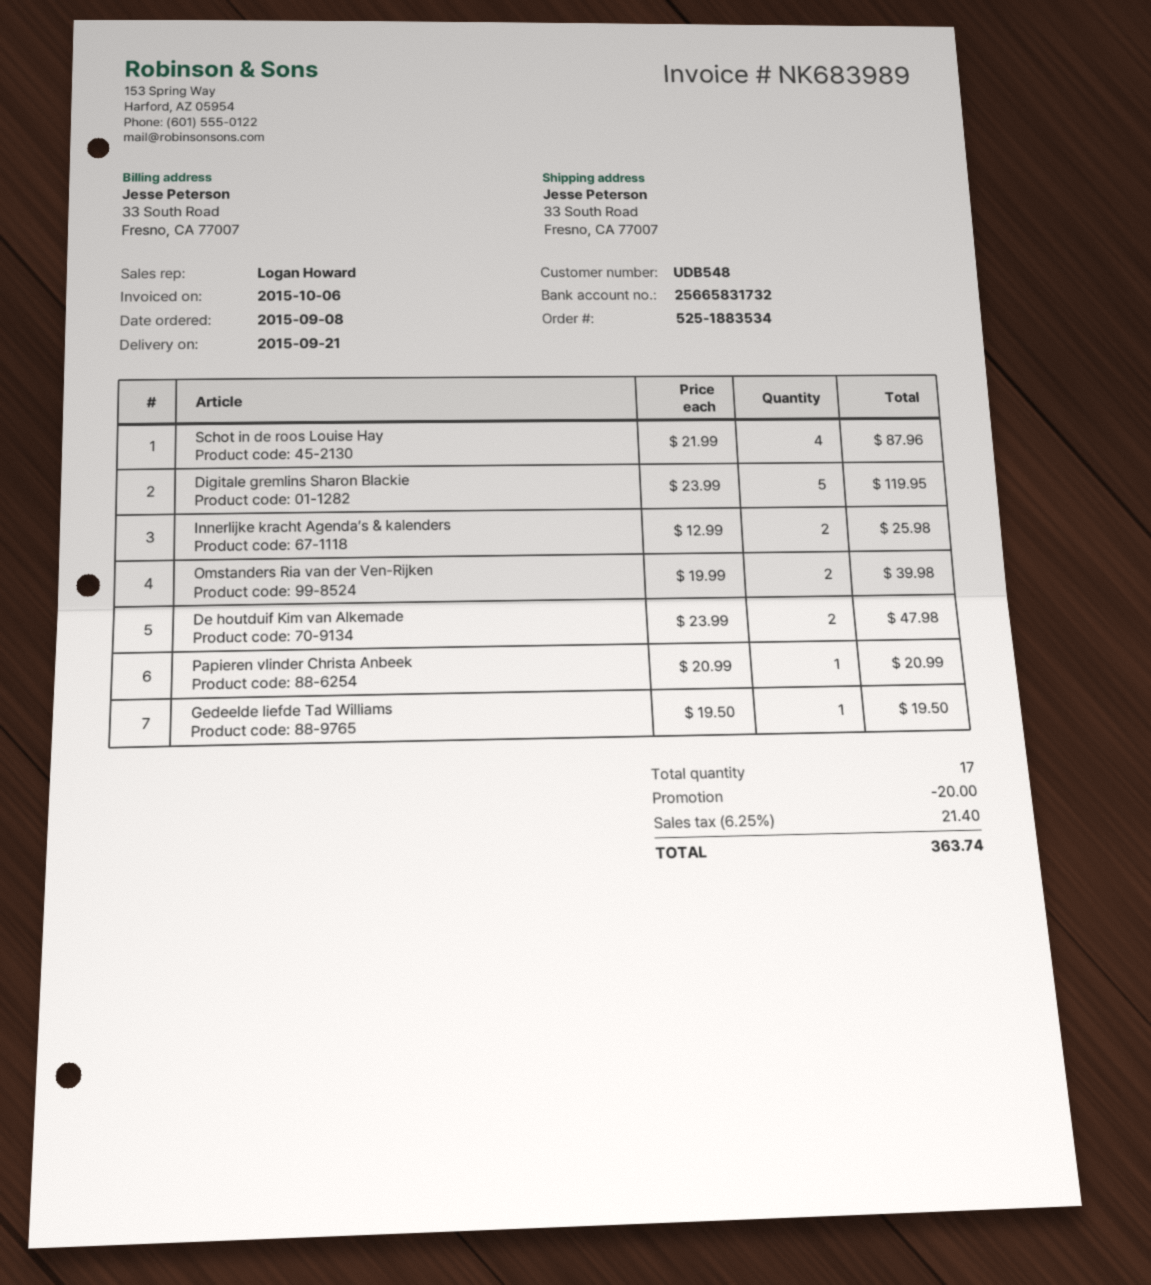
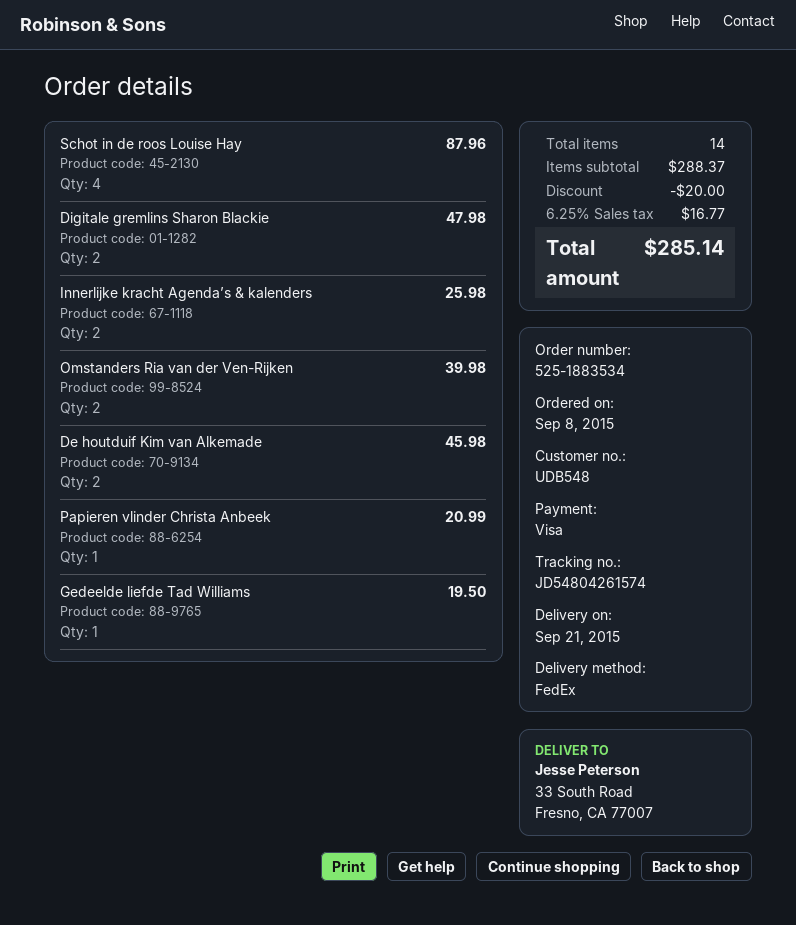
Digitale gremlins Sharon Blackie: 5 for 119.95 -> 2 for 47.98
De houtduif Kim van Alkemade: 2 for 47.98 -> 2 for 45.98
total quantity: 17 -> 14
tax: 6.25% = 21.40 -> 6.25% = 16.77
total: 363.74 -> 285.14

